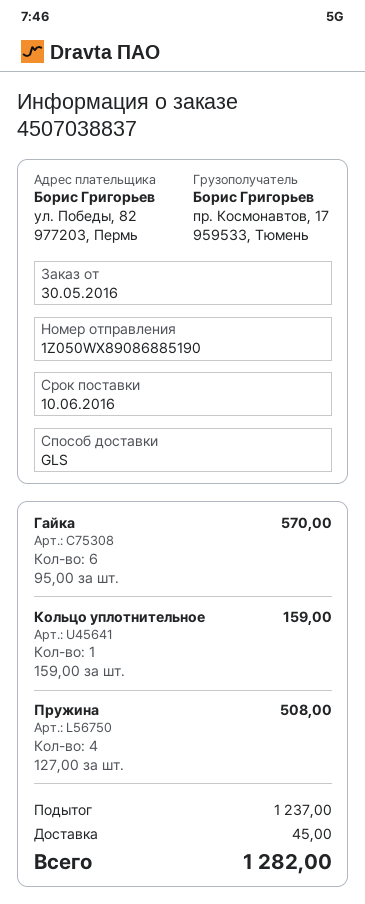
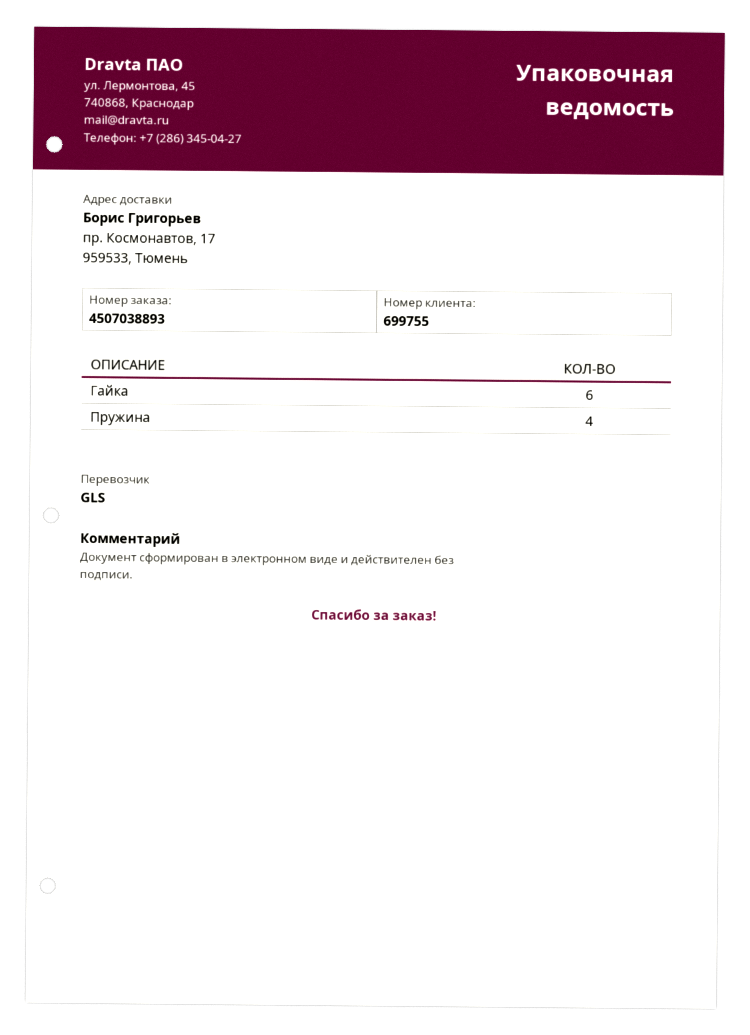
order number: 4507038837 -> 4507038893
Кольцо уплотнительное: 1 -> none

